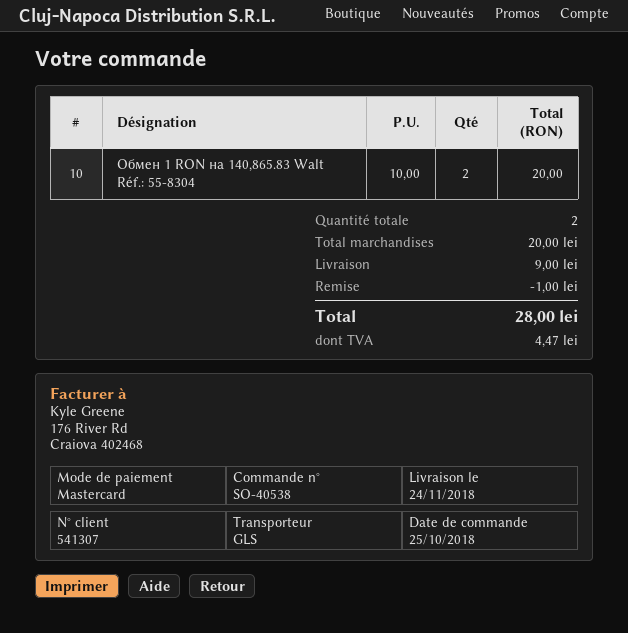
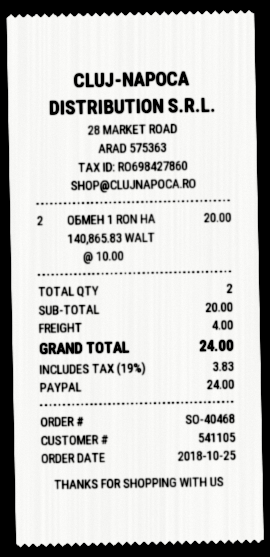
order number: SO-40538 -> SO-40468
customer number: 541307 -> 541105
payment method: Mastercard -> PayPal
discount: 1.00 -> none
shipping: 9.00 -> 4.00
tax: 4.47 -> 3.83
total: 28.00 -> 24.00

